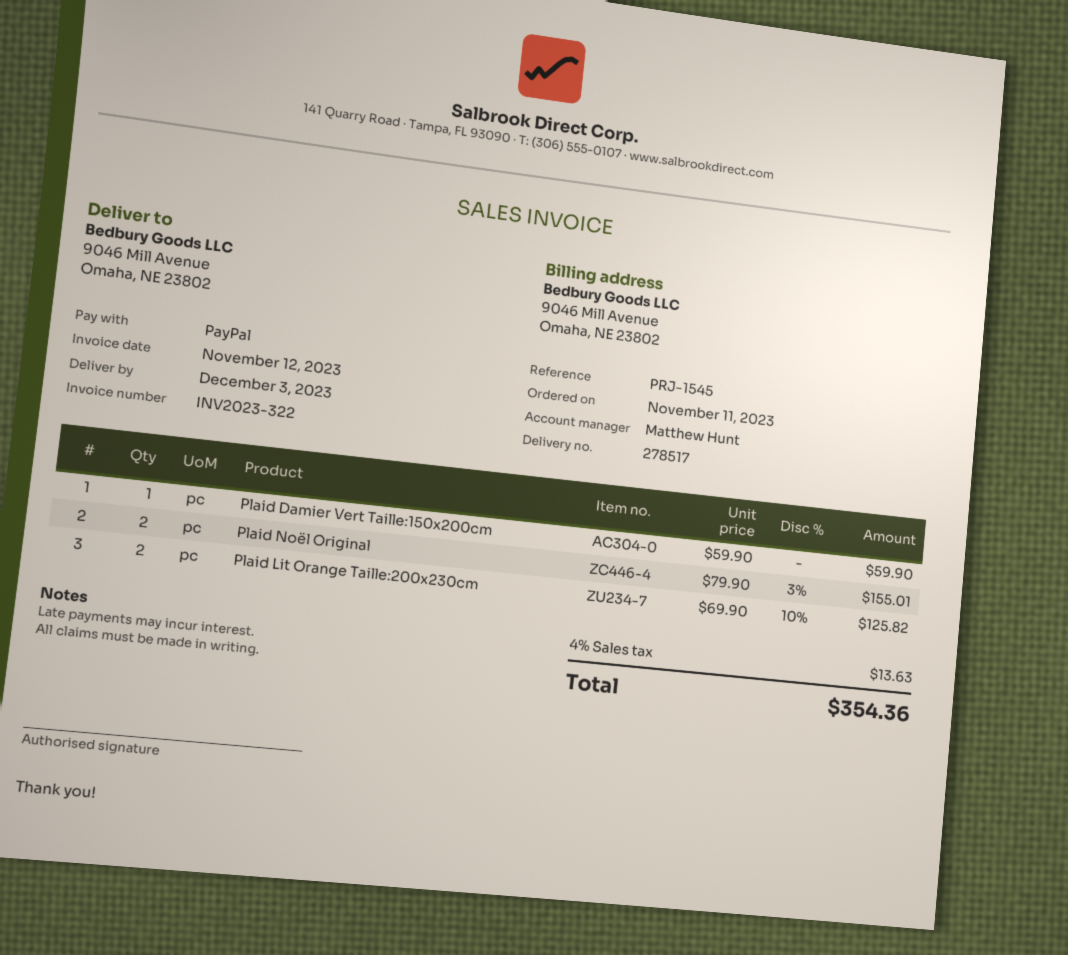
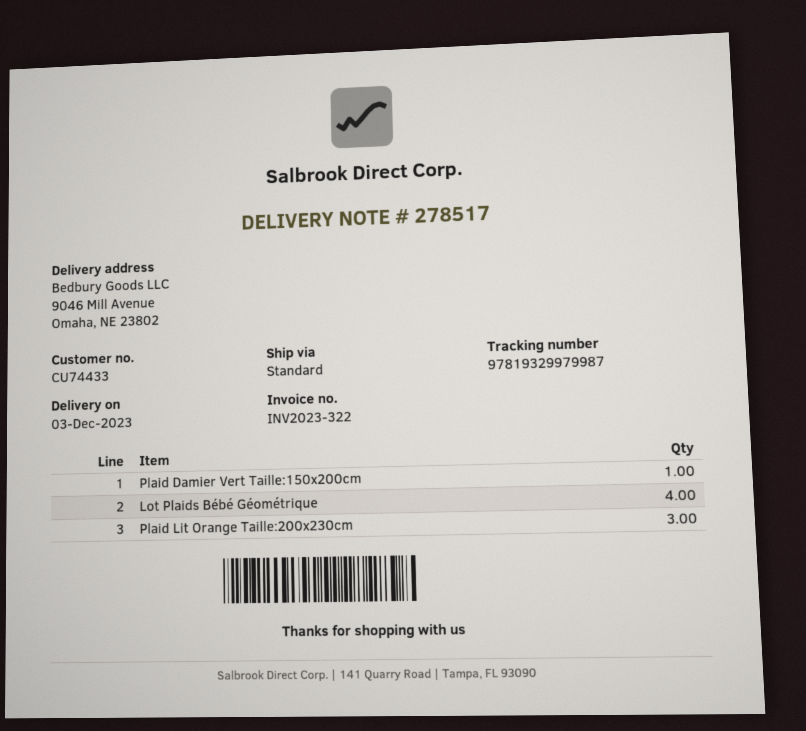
Plaid Noël Original: 2 -> none
Plaid Lit Orange Taille:200x230cm: 2 -> 3
Lot Plaids Bébé Géométrique: none -> 4

